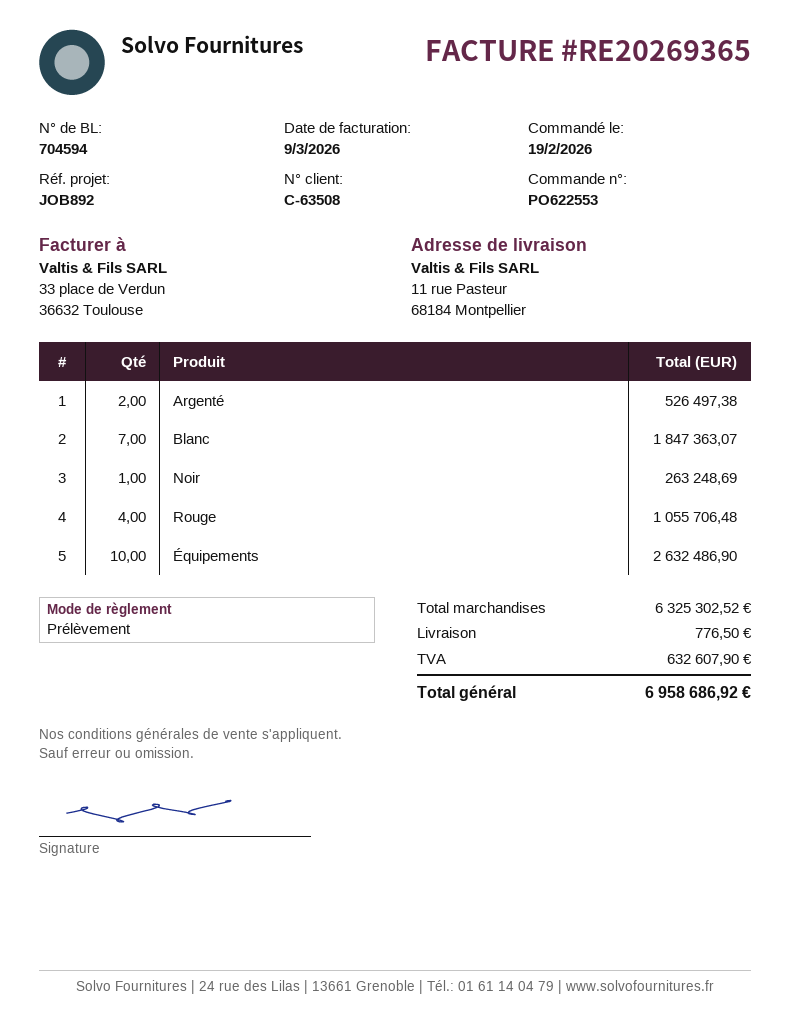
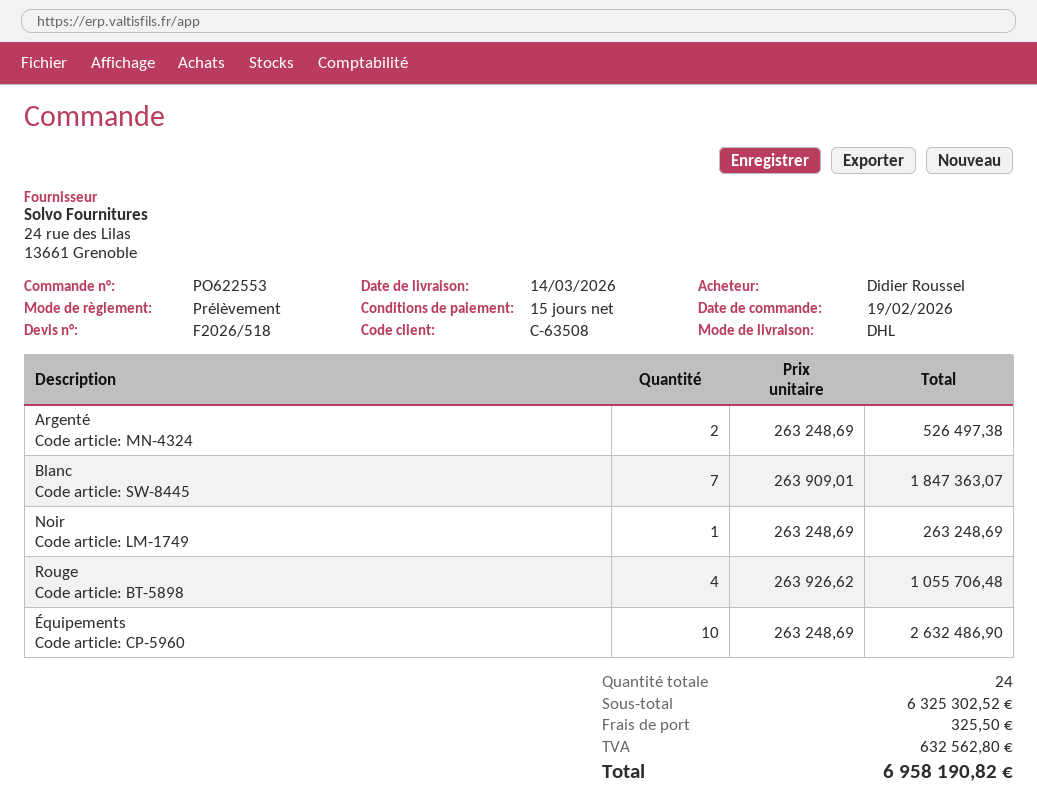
shipping: 776.50 -> 325.50
tax: 632607.90 -> 632562.80
total: 6958686.92 -> 6958190.82

